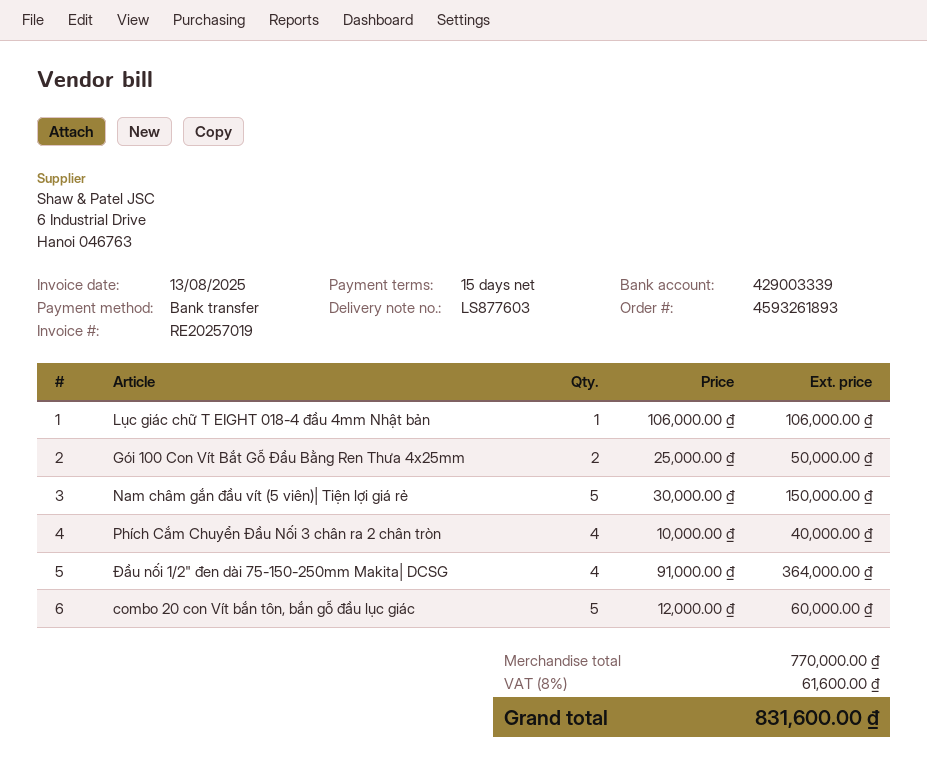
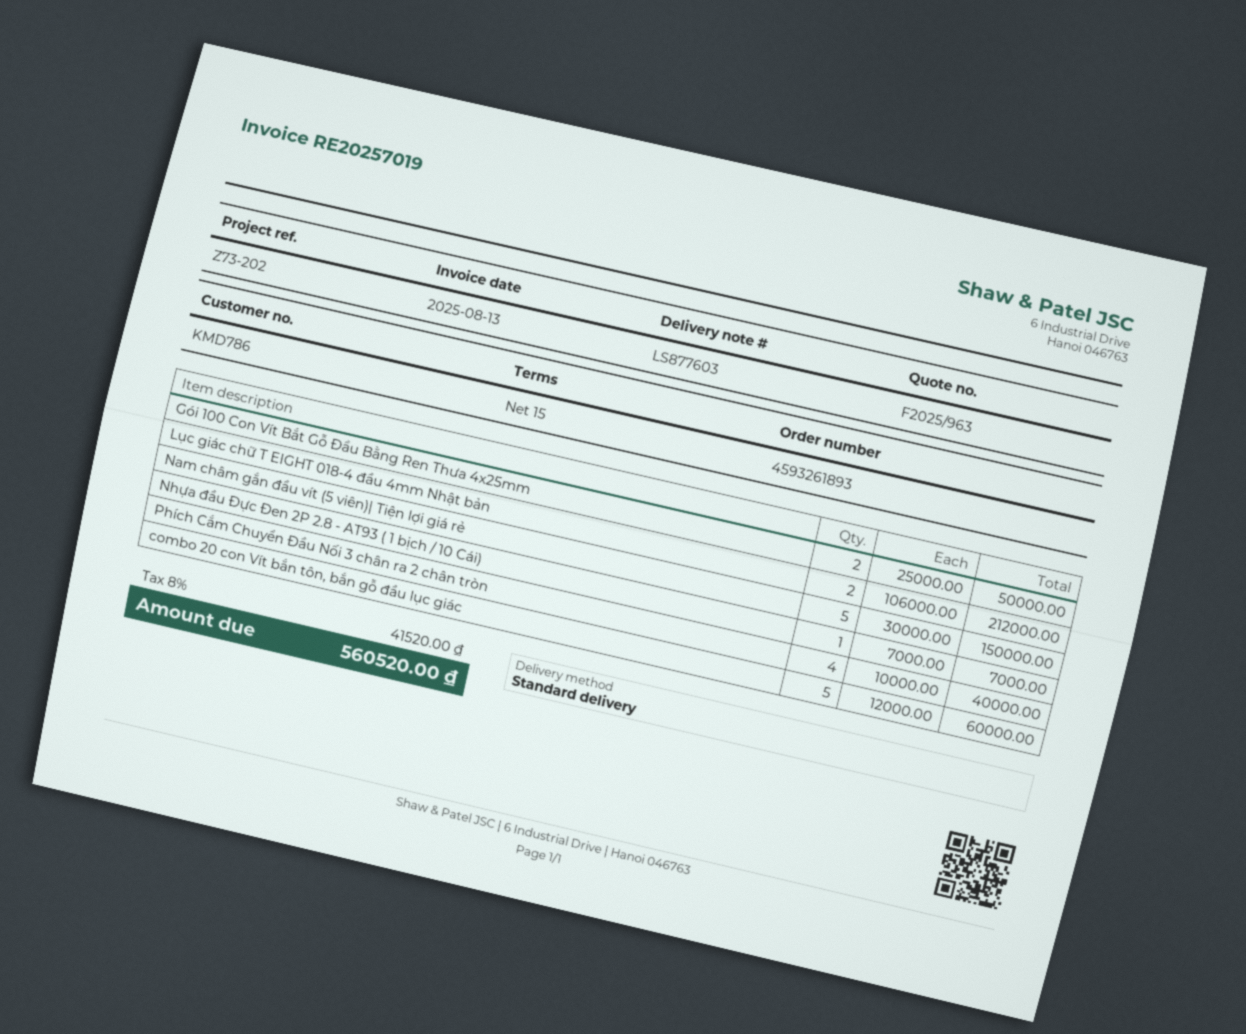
Lục giác chữ T EIGHT 018-4 đầu 4mm Nhật bản: 1 x 106000.00 = 106000.00 -> 2 x 106000.00 = 212000.00
Đầu nối 1/2" đen dài 75-150-250mm Makita| DCSG: 4 x 91000.00 = 364000.00 -> none
Nhựa đầu Đực Đen 2P 2.8 - AT93 ( 1 bịch / 10 Cái): none -> 1 x 7000.00 = 7000.00
tax: 8% = 61600.00 -> 8% = 41520.00
total: 831600.00 -> 560520.00

